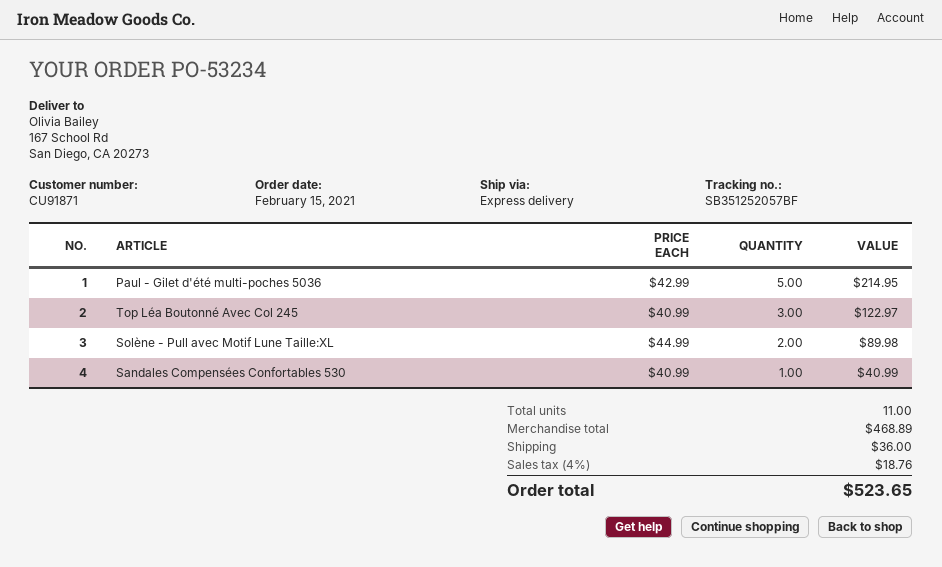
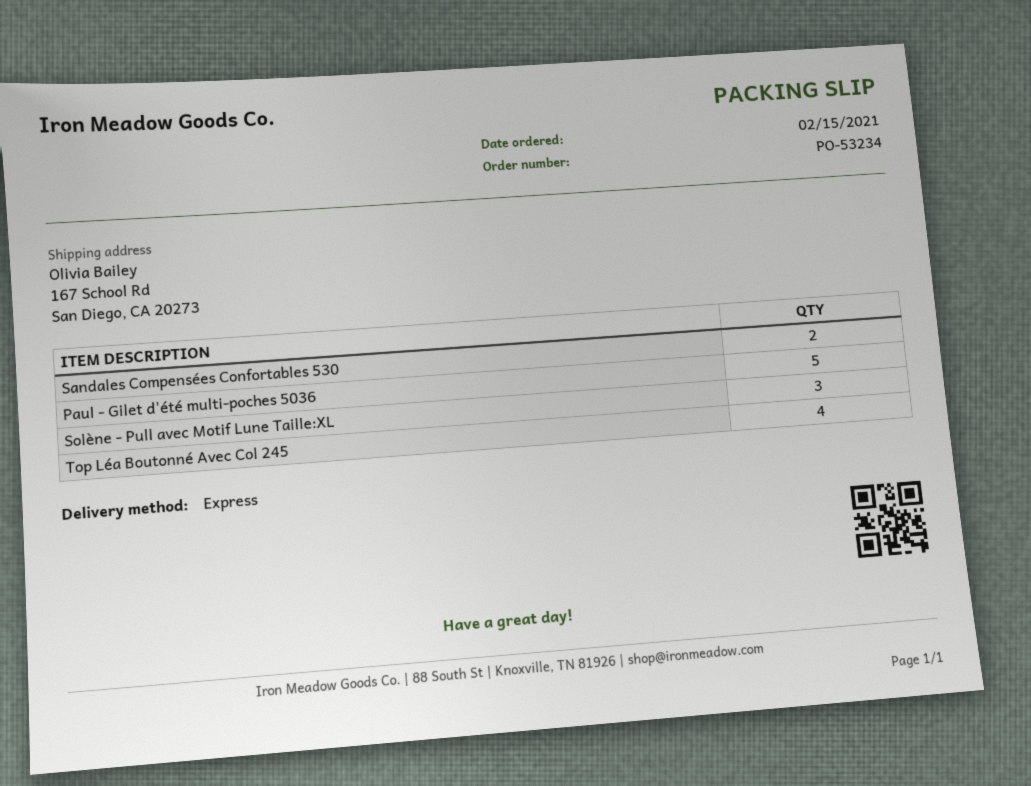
Top Léa Boutonné Avec Col 245: 3 -> 4
Solène - Pull avec Motif Lune Taille:XL: 2 -> 3
Sandales Compensées Confortables 530: 1 -> 2

